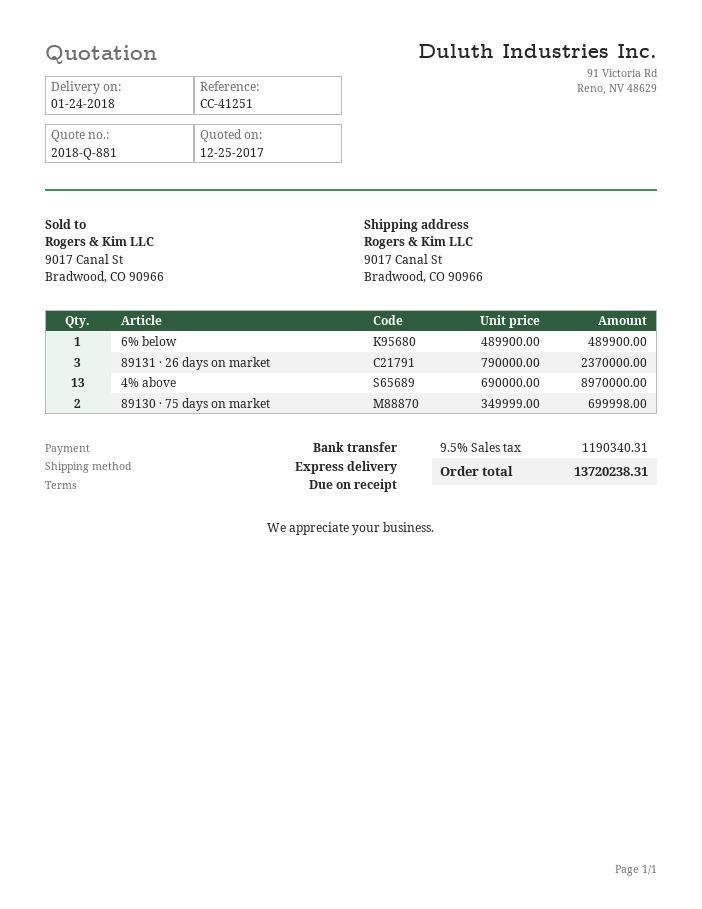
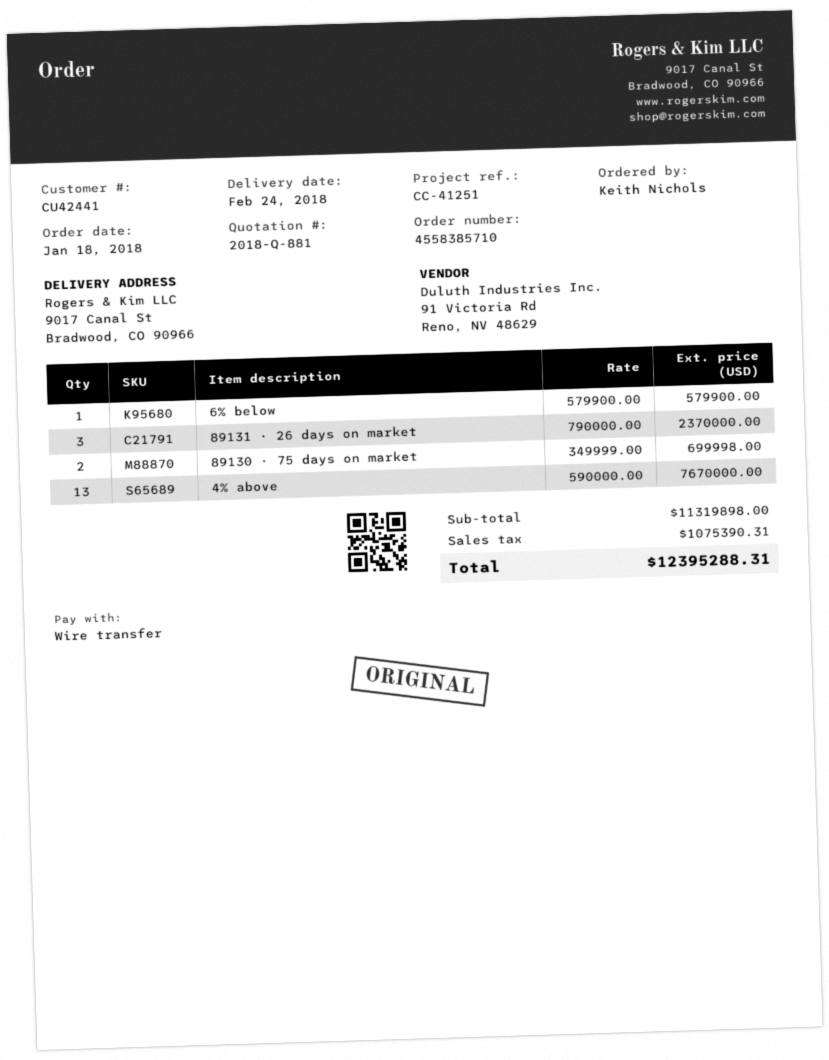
delivery date: 2018-01-24 -> 2018-02-24
6% below: 1 x 489900.00 = 489900.00 -> 1 x 579900.00 = 579900.00
4% above: 13 x 690000.00 = 8970000.00 -> 13 x 590000.00 = 7670000.00
tax: 1190340.31 -> 1075390.31
total: 13720238.31 -> 12395288.31

